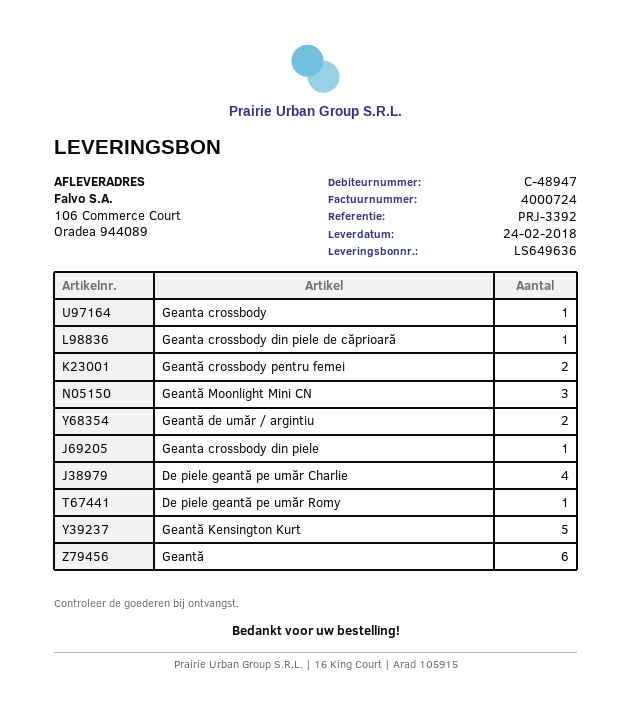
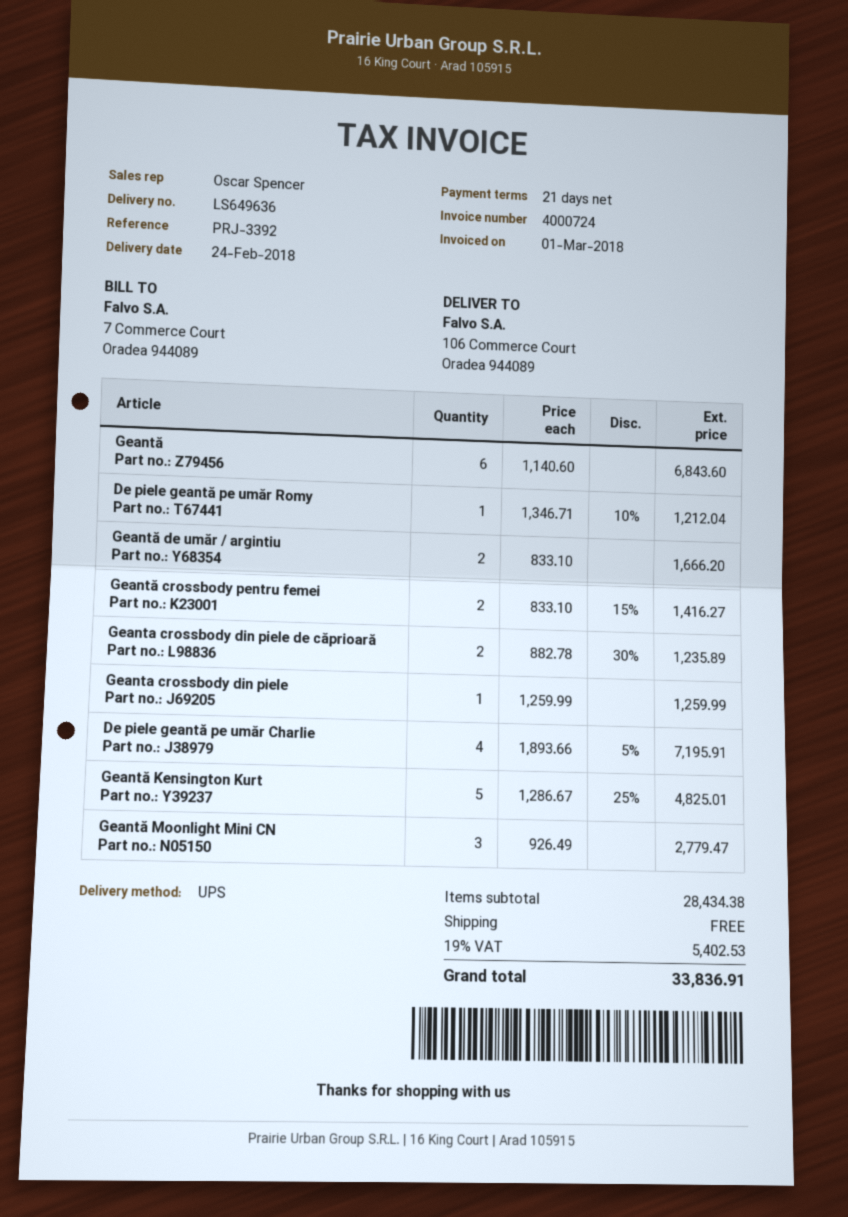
Geanta crossbody: 1 -> none
Geanta crossbody din piele de căprioară: 1 -> 2

